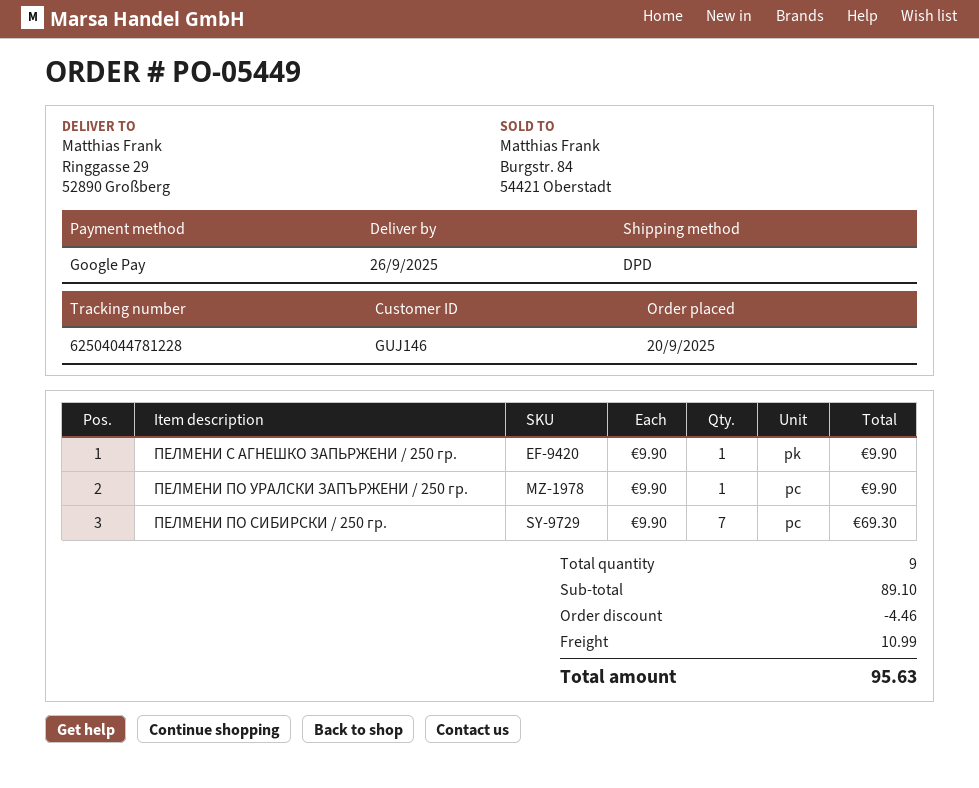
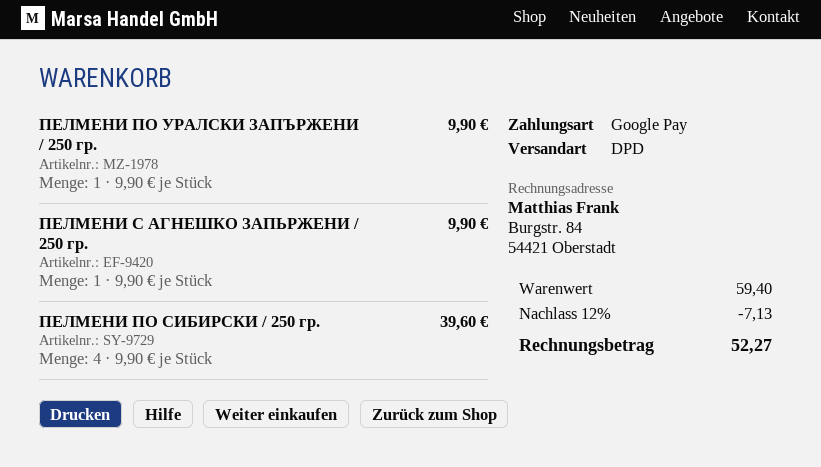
ПЕЛМЕНИ ПО СИБИРСКИ / 250 гр.: 7 x 9.90 = 69.30 -> 4 x 9.90 = 39.60
subtotal: 89.10 -> 59.40
discount: 4.46 -> 7.13
shipping: 10.99 -> none
total: 95.63 -> 52.27

